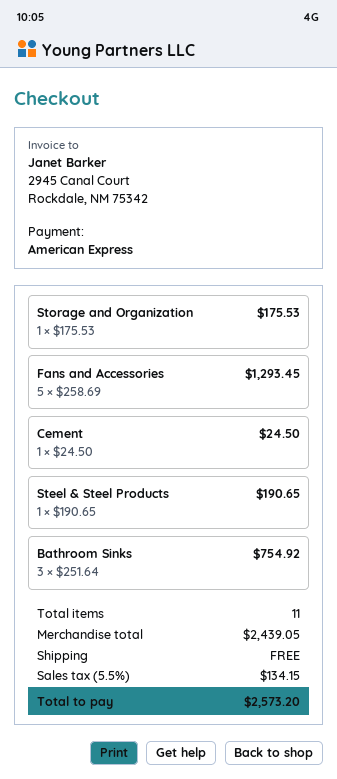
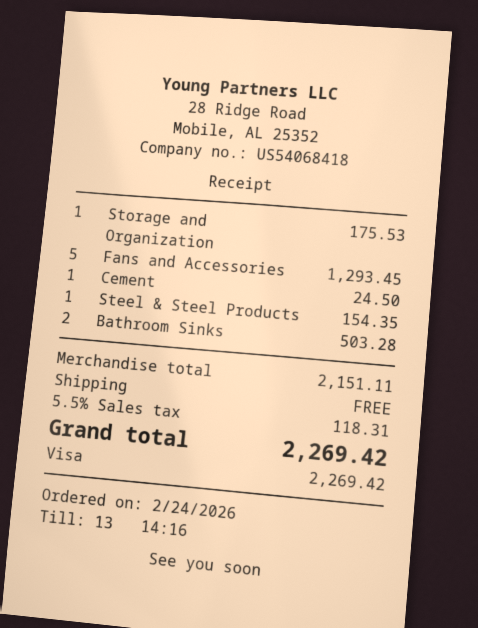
payment method: American Express -> Visa
Steel & Steel Products: 1 for 190.65 -> 1 for 154.35
Bathroom Sinks: 3 for 754.92 -> 2 for 503.28
subtotal: 2439.05 -> 2151.11
tax: 5.5% = 134.15 -> 5.5% = 118.31
total: 2573.20 -> 2269.42

